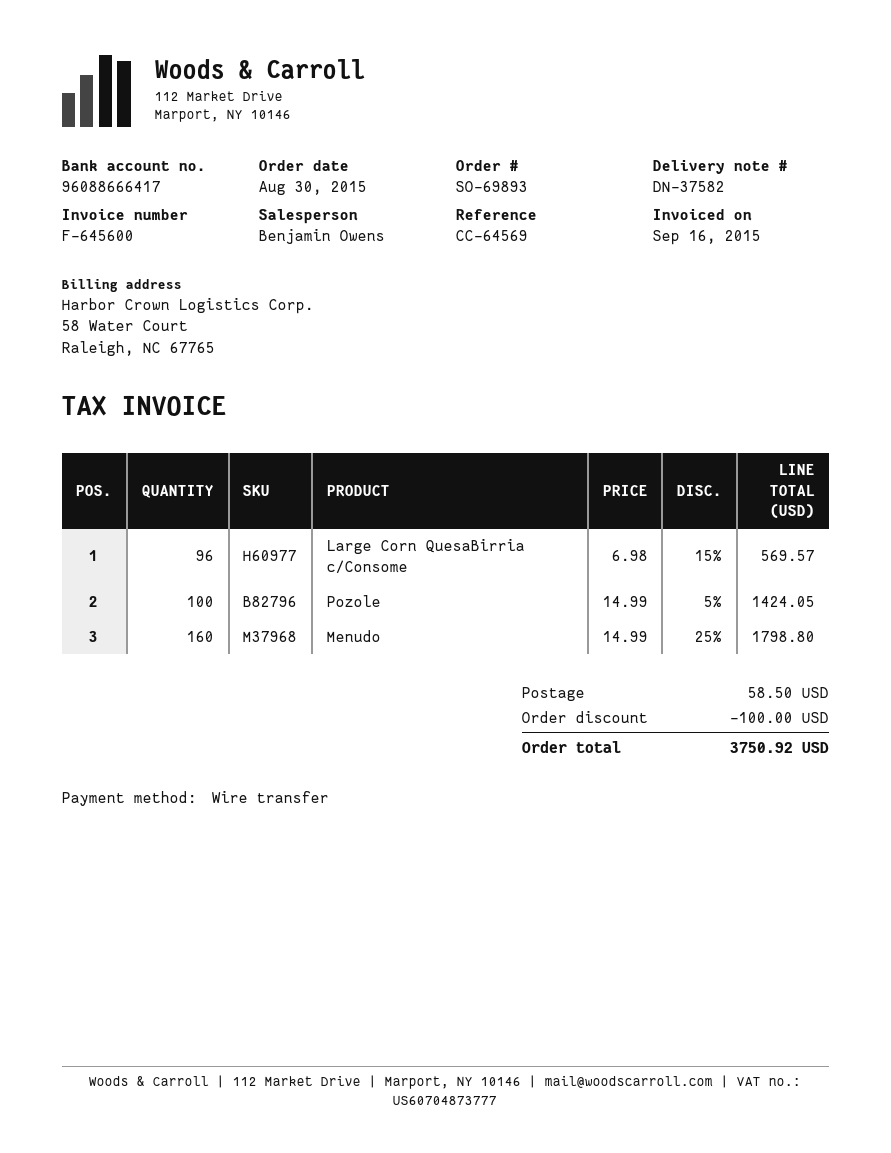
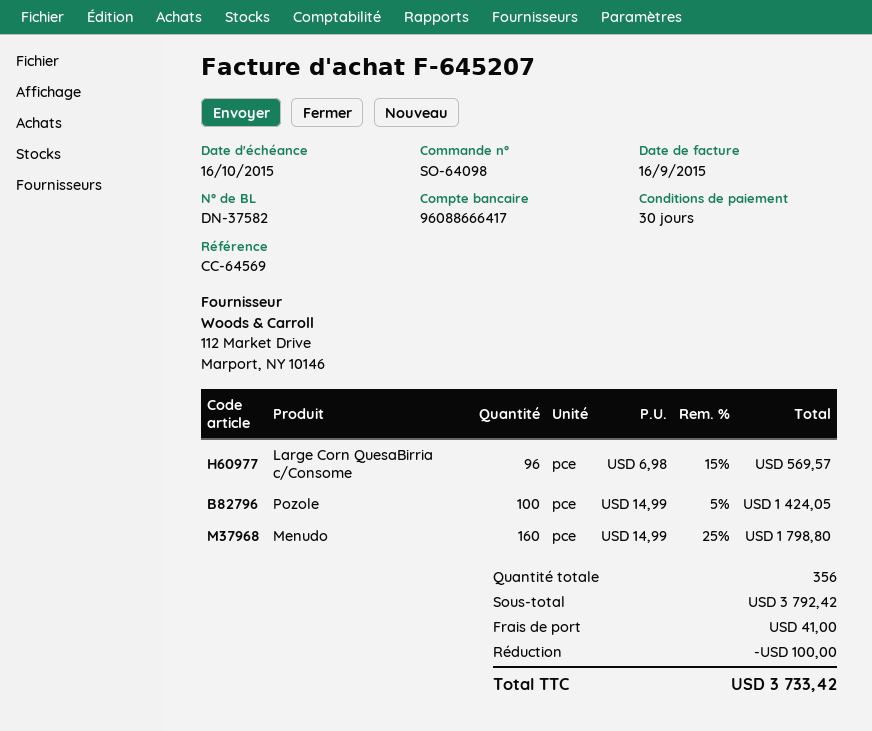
order number: SO-69893 -> SO-64098
invoice number: F-645600 -> F-645207
shipping: 58.50 -> 41.00
total: 3750.92 -> 3733.42

